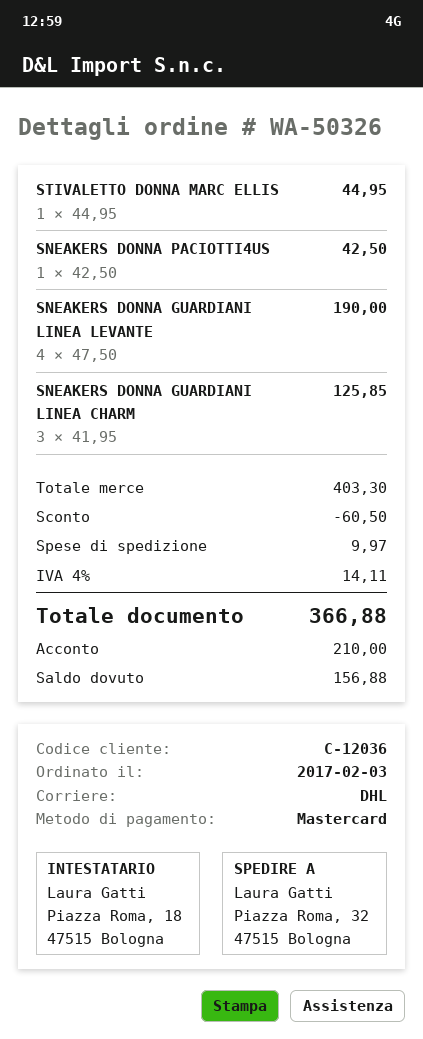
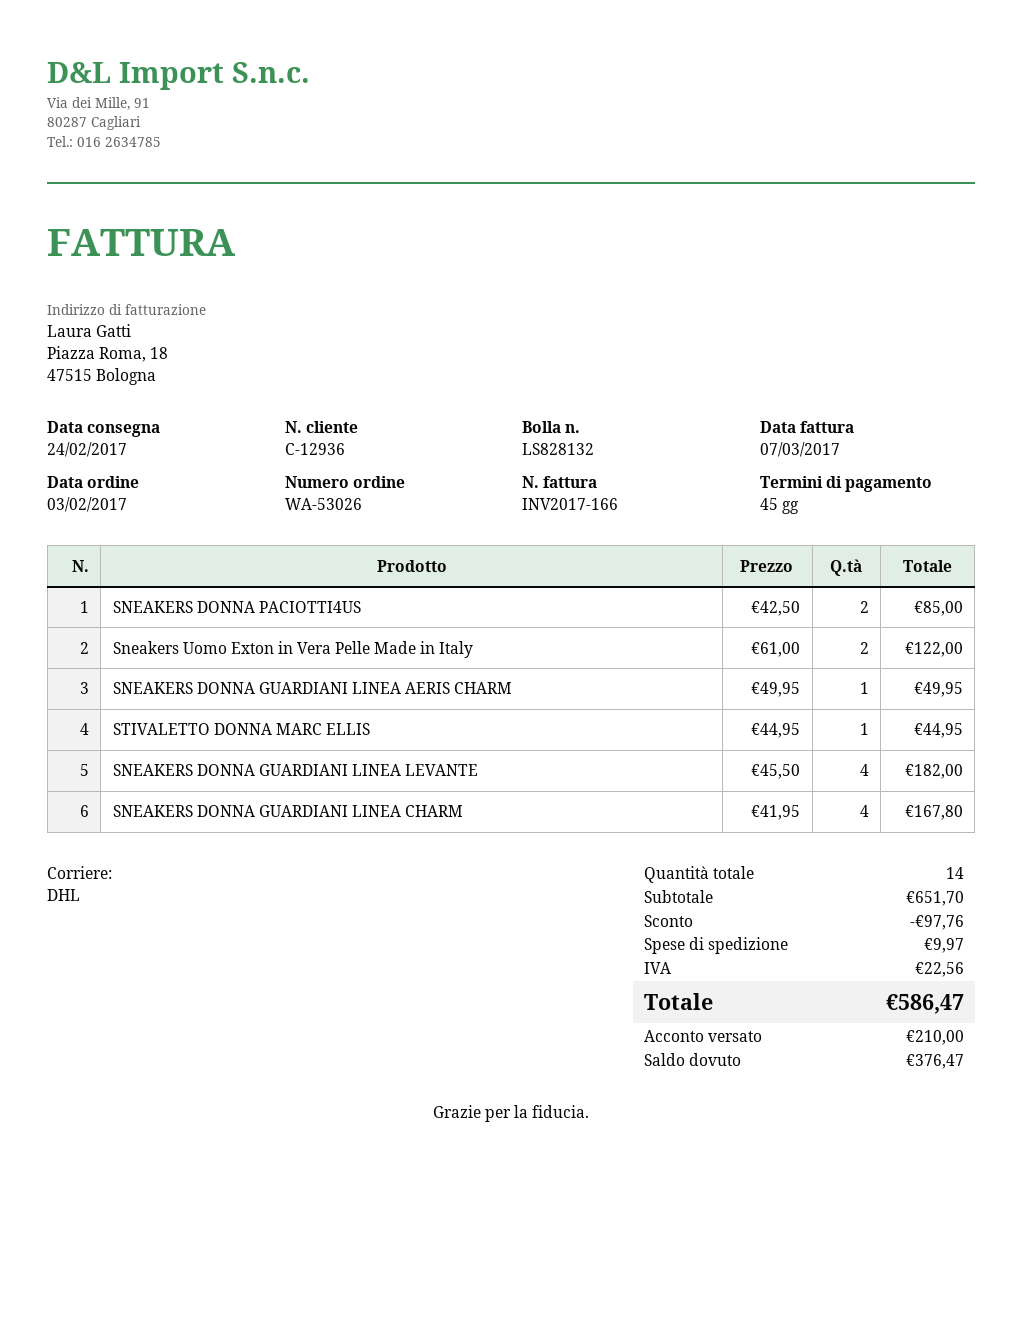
order number: WA-50326 -> WA-53026
customer number: C-12036 -> C-12936
SNEAKERS DONNA PACIOTTI4US: 1 x 42.50 = 42.50 -> 2 x 42.50 = 85.00
SNEAKERS DONNA GUARDIANI LINEA LEVANTE: 4 x 47.50 = 190.00 -> 4 x 45.50 = 182.00
SNEAKERS DONNA GUARDIANI LINEA CHARM: 3 x 41.95 = 125.85 -> 4 x 41.95 = 167.80
Sneakers Uomo Exton in Vera Pelle Made in Italy: none -> 2 x 61.00 = 122.00
SNEAKERS DONNA GUARDIANI LINEA AERIS CHARM: none -> 1 x 49.95 = 49.95
subtotal: 403.30 -> 651.70
discount: 60.50 -> 97.76
tax: 14.11 -> 22.56
total: 366.88 -> 586.47
balance: 156.88 -> 376.47

